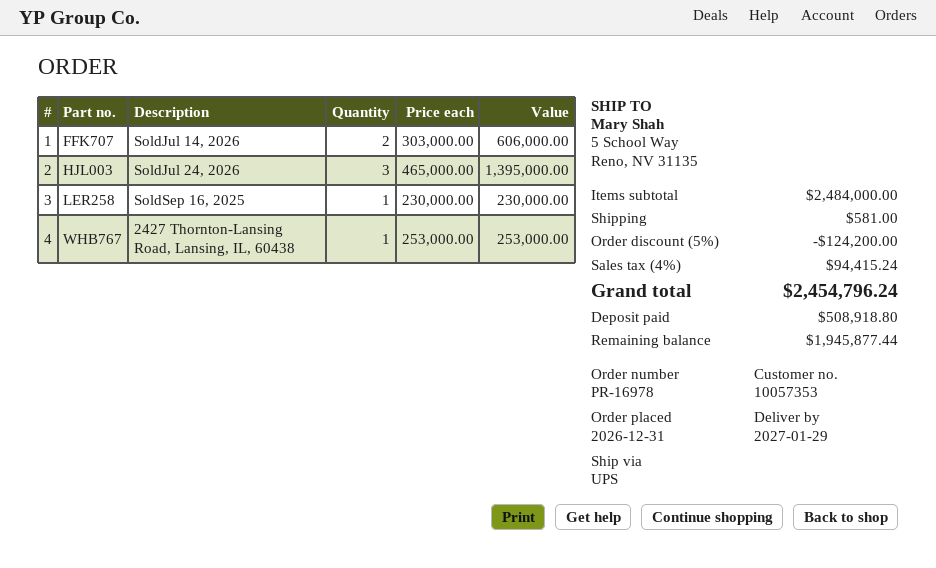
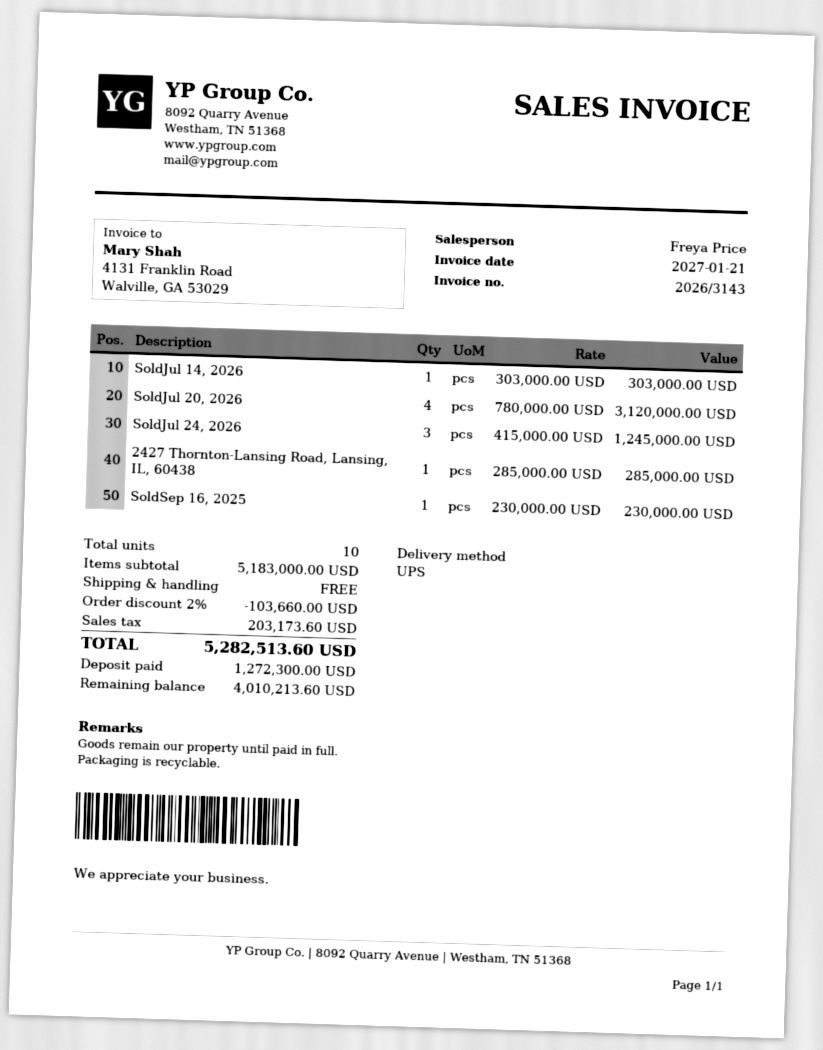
SoldJul 14, 2026: 2 x 303000.00 = 606000.00 -> 1 x 303000.00 = 303000.00
SoldJul 24, 2026: 3 x 465000.00 = 1395000.00 -> 3 x 415000.00 = 1245000.00
2427 Thornton-Lansing Road, Lansing, IL, 60438: 1 x 253000.00 = 253000.00 -> 1 x 285000.00 = 285000.00
SoldJul 20, 2026: none -> 4 x 780000.00 = 3120000.00
subtotal: 2484000.00 -> 5183000.00
discount: 5% = 124200.00 -> 2% = 103660.00
shipping: 581.00 -> 0.00
tax: 94415.24 -> 203173.60
total: 2454796.24 -> 5282513.60
deposit: 508918.80 -> 1272300.00
balance: 1945877.44 -> 4010213.60

